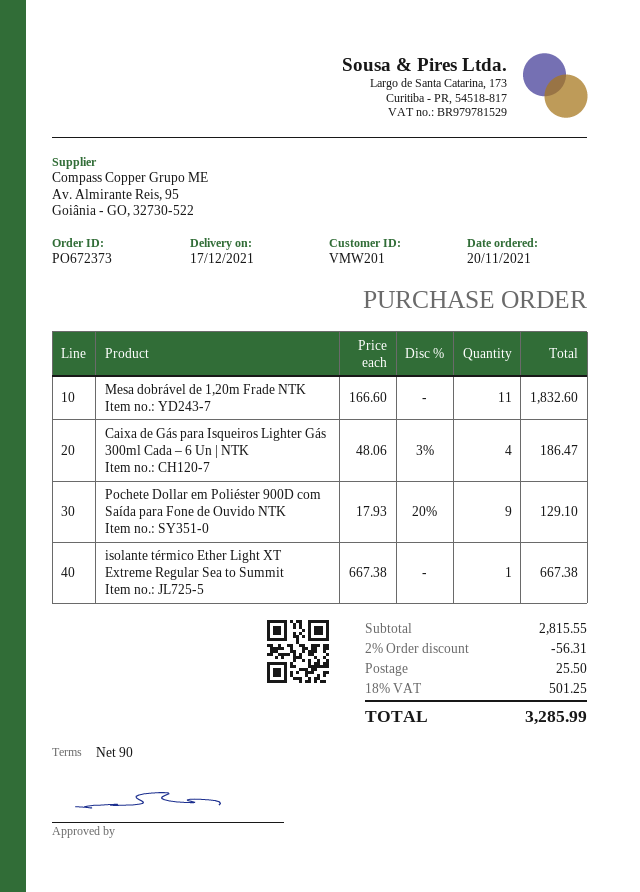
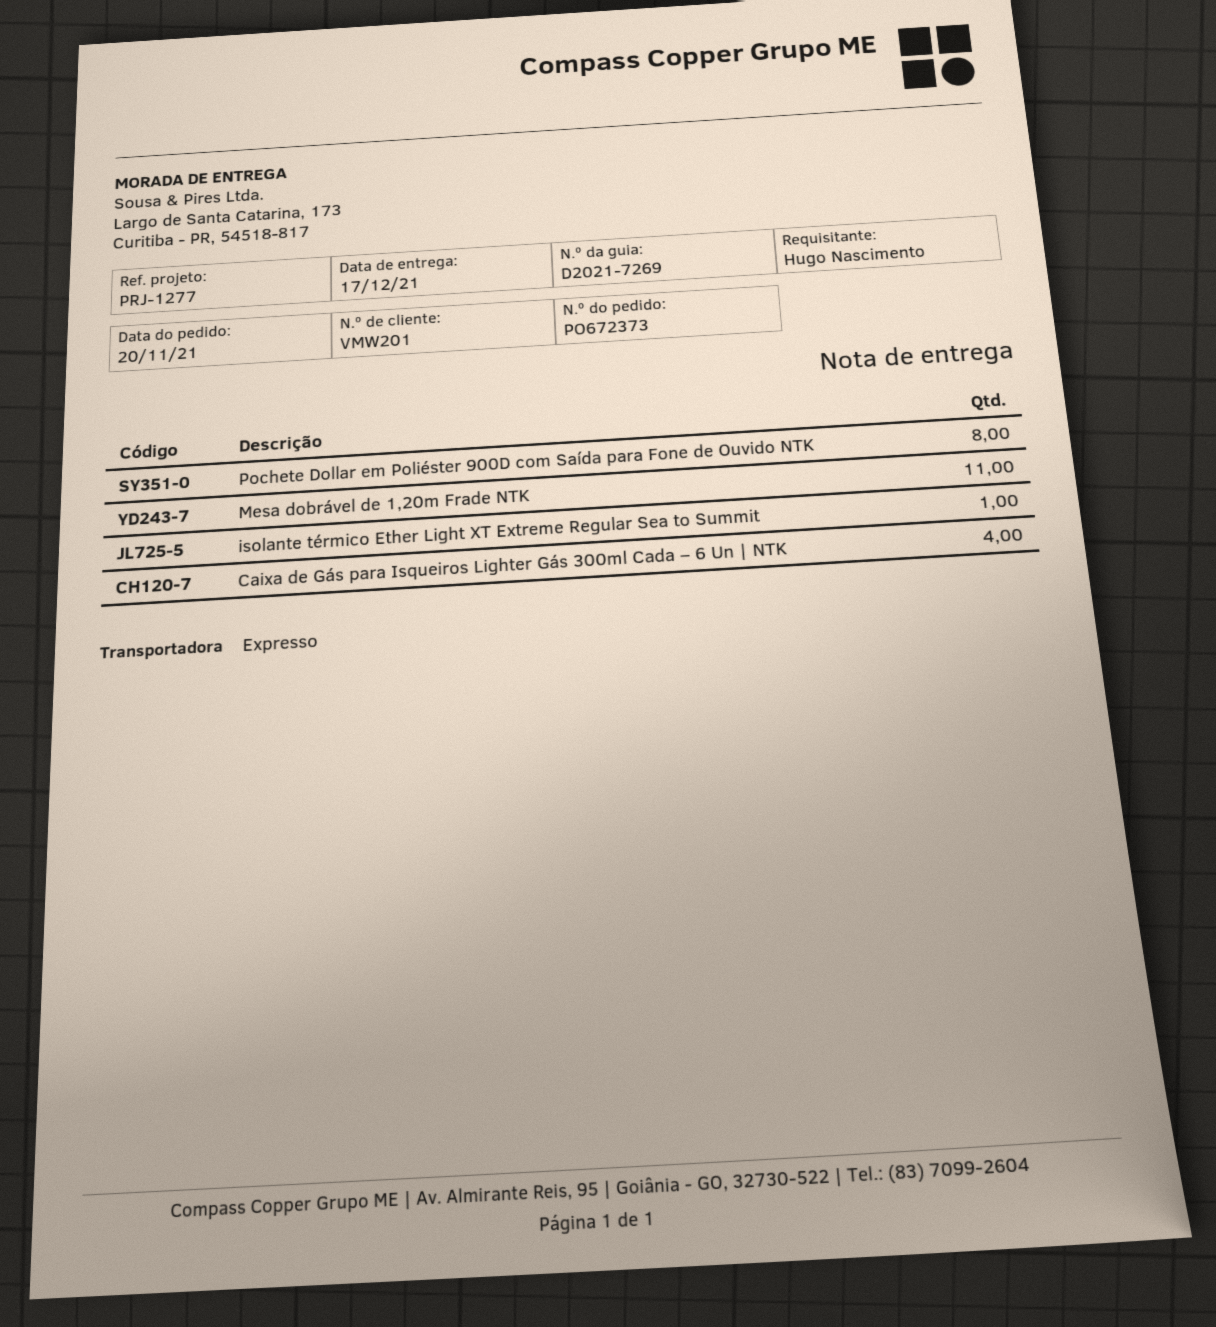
Pochete Dollar em Poliéster 900D com Saída para Fone de Ouvido NTK: 9 -> 8

